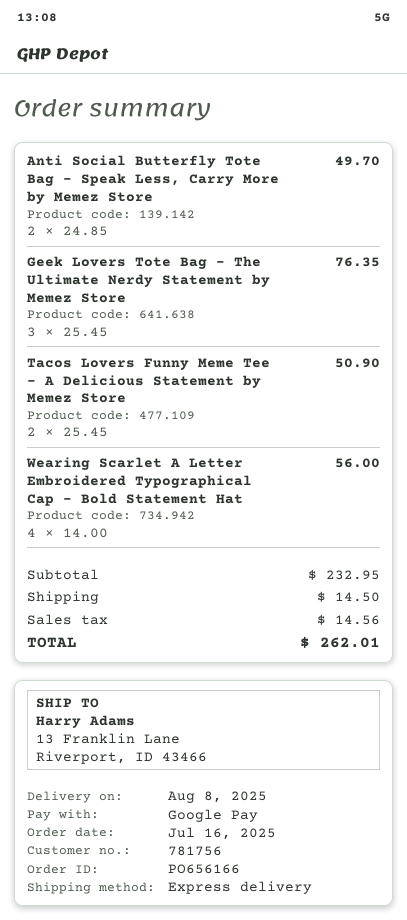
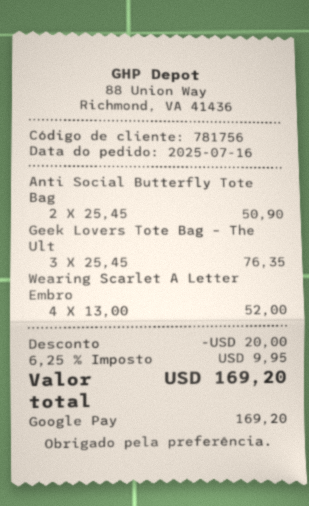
Anti Social Butterfly Tote Bag – Speak Less, Carry More by Memez Store: 2 x 24.85 = 49.70 -> 2 x 25.45 = 50.90
Tacos Lovers Funny Meme Tee – A Delicious Statement by Memez Store: 2 x 25.45 = 50.90 -> none
Wearing Scarlet A Letter Embroidered Typographical Cap – Bold Statement Hat: 4 x 14.00 = 56.00 -> 4 x 13.00 = 52.00
discount: none -> 20.00
shipping: 14.50 -> none
tax: 14.56 -> 9.95
total: 262.01 -> 169.20

